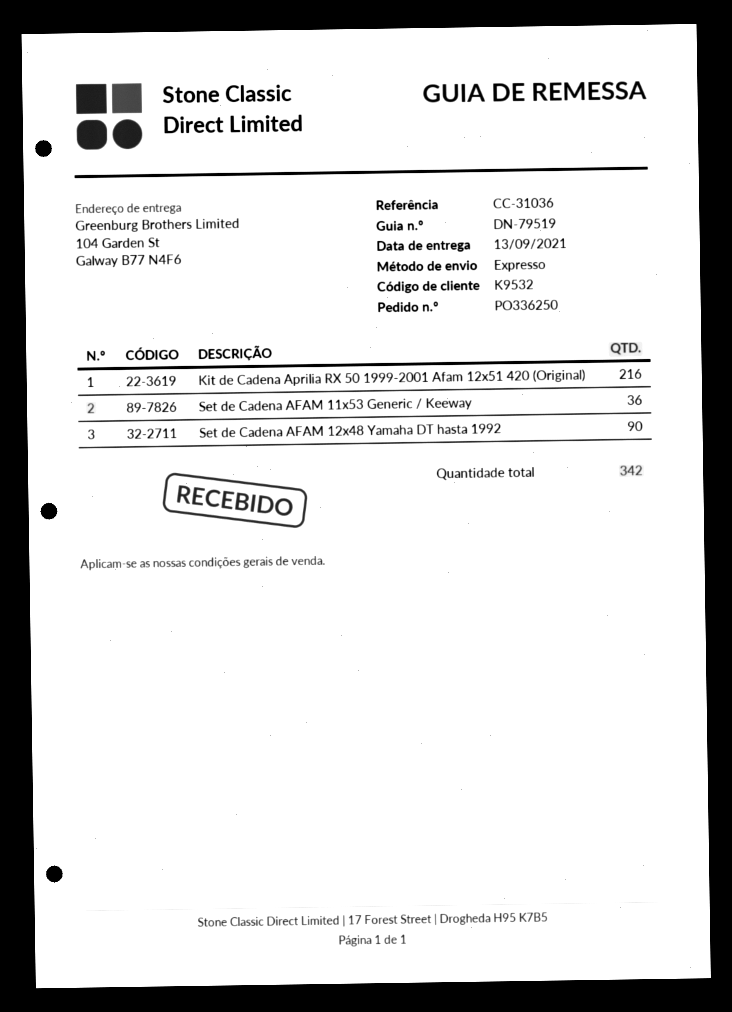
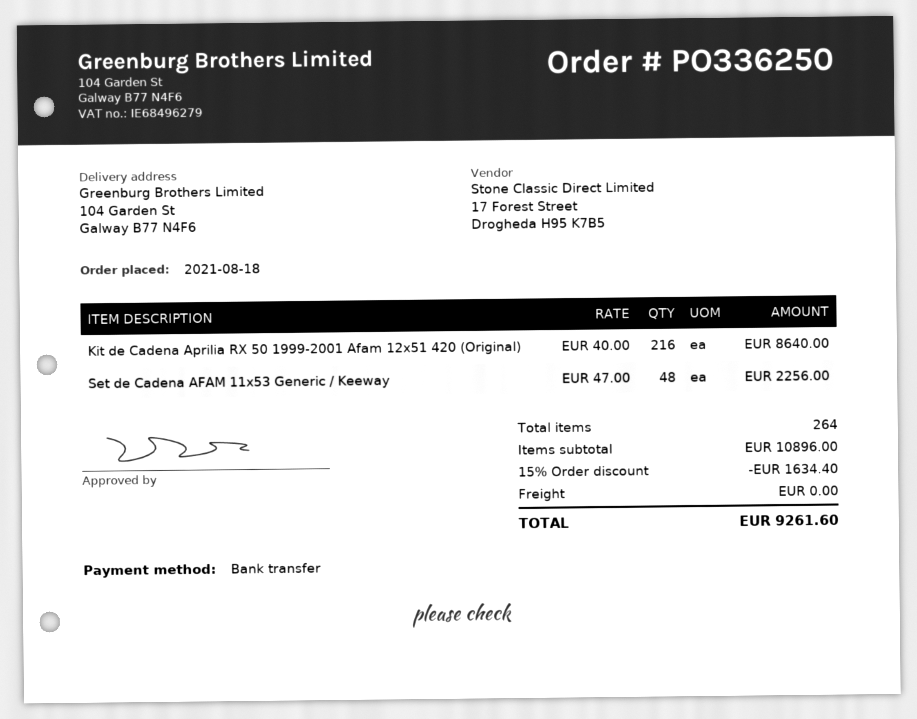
Set de Cadena AFAM 11x53 Generic / Keeway: 36 -> 48
Set de Cadena AFAM 12x48 Yamaha DT hasta 1992: 90 -> none
total quantity: 342 -> 264

